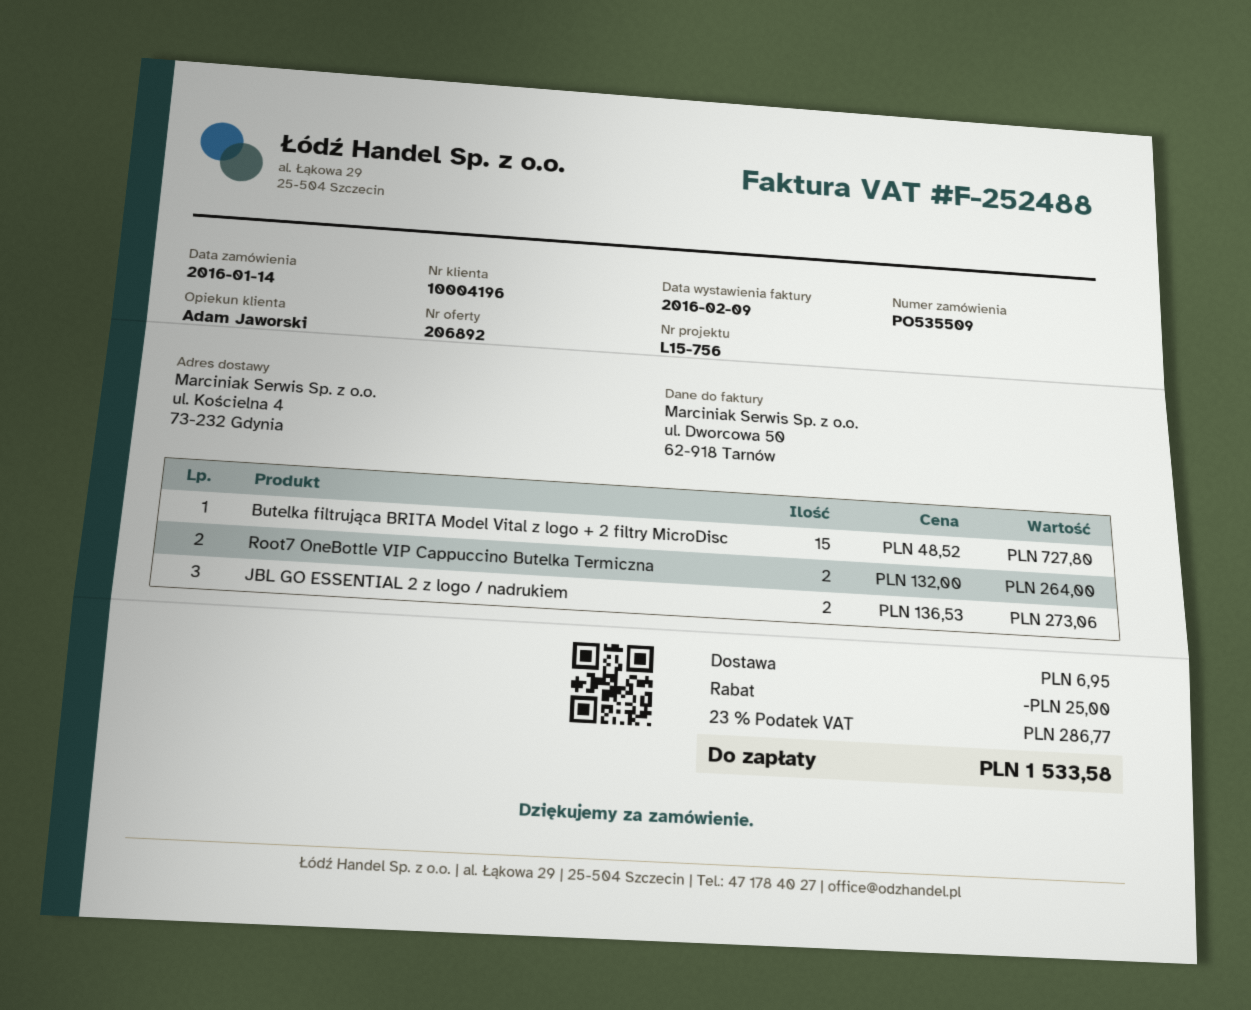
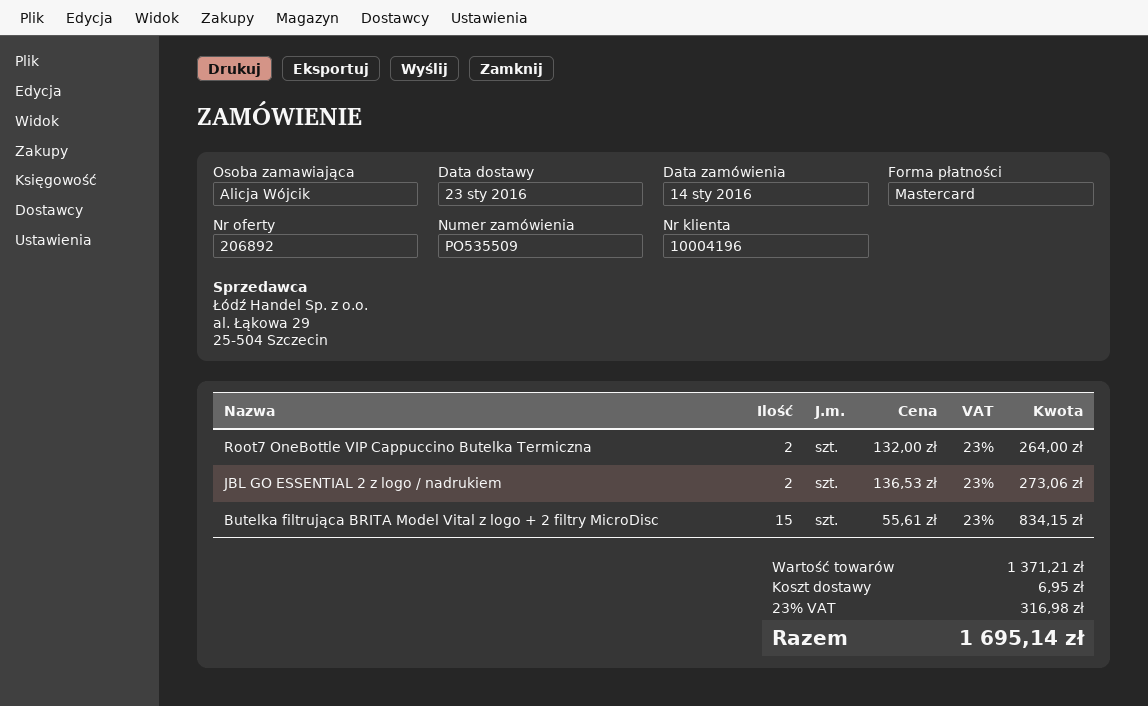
Butelka filtrująca BRITA Model Vital z logo + 2 filtry MicroDisc: 15 x 48.52 = 727.80 -> 15 x 55.61 = 834.15
discount: 25.00 -> none
tax: 23% = 286.77 -> 23% = 316.98
total: 1533.58 -> 1695.14

